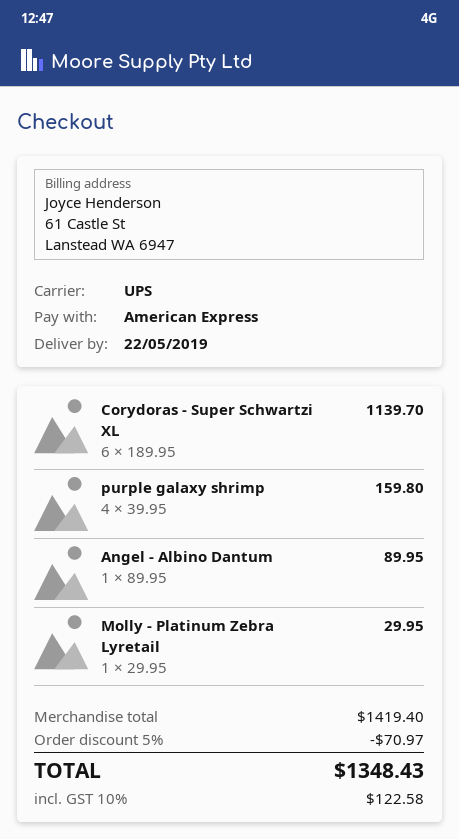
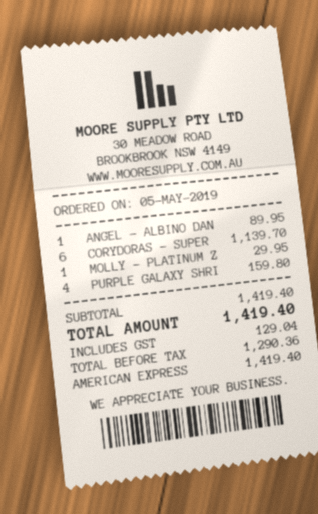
discount: 5% = 70.97 -> none
tax: 122.58 -> 129.04
total: 1348.43 -> 1419.40

